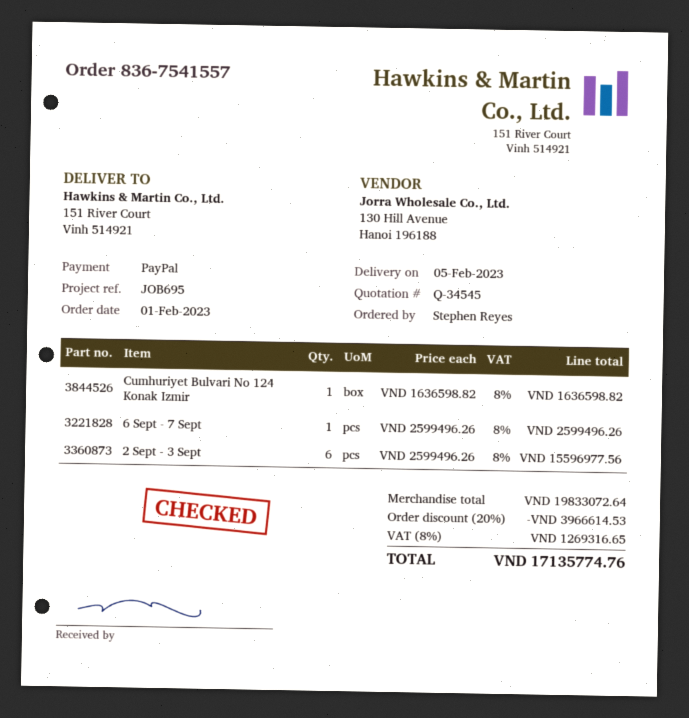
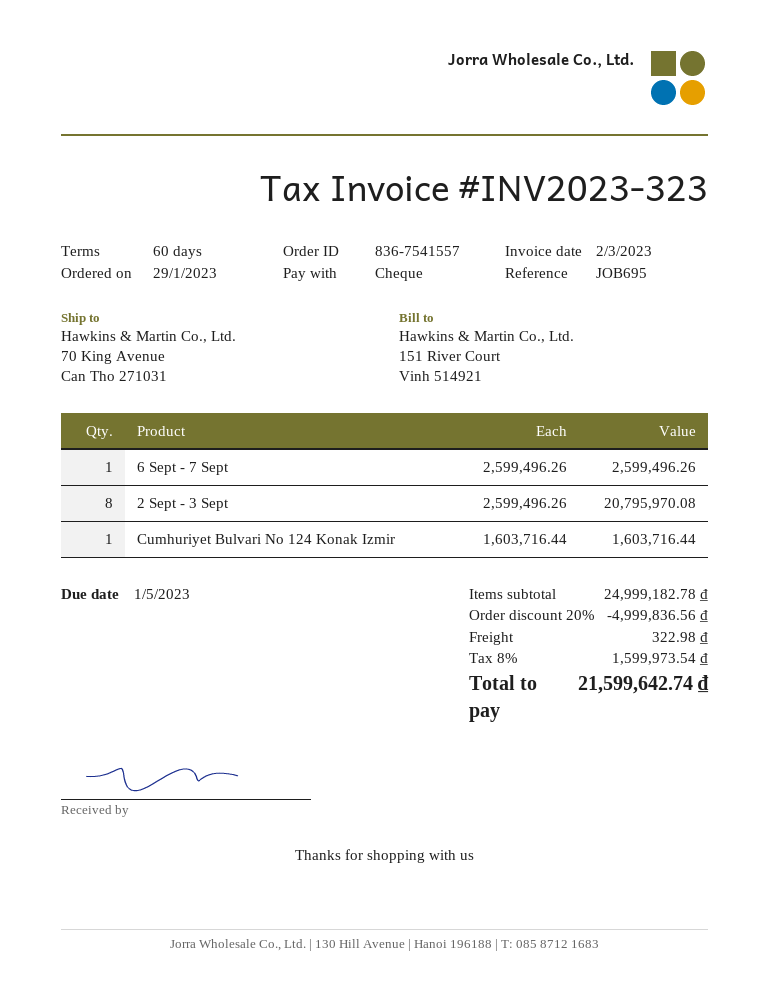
order date: 2023-02-01 -> 2023-01-29
payment method: PayPal -> cheque
ship to: 151 River Court, Vinh 514921 -> 70 King Avenue, Can Tho 271031
Cumhuriyet Bulvari No 124 Konak Izmir: 1 x 1636598.82 = 1636598.82 -> 1 x 1603716.44 = 1603716.44
2 Sept - 3 Sept: 6 x 2599496.26 = 15596977.56 -> 8 x 2599496.26 = 20795970.08
subtotal: 19833072.64 -> 24999182.78
discount: 20% = 3966614.53 -> 20% = 4999836.56
shipping: none -> 322.98
tax: 8% = 1269316.65 -> 8% = 1599973.54
total: 17135774.76 -> 21599642.74

